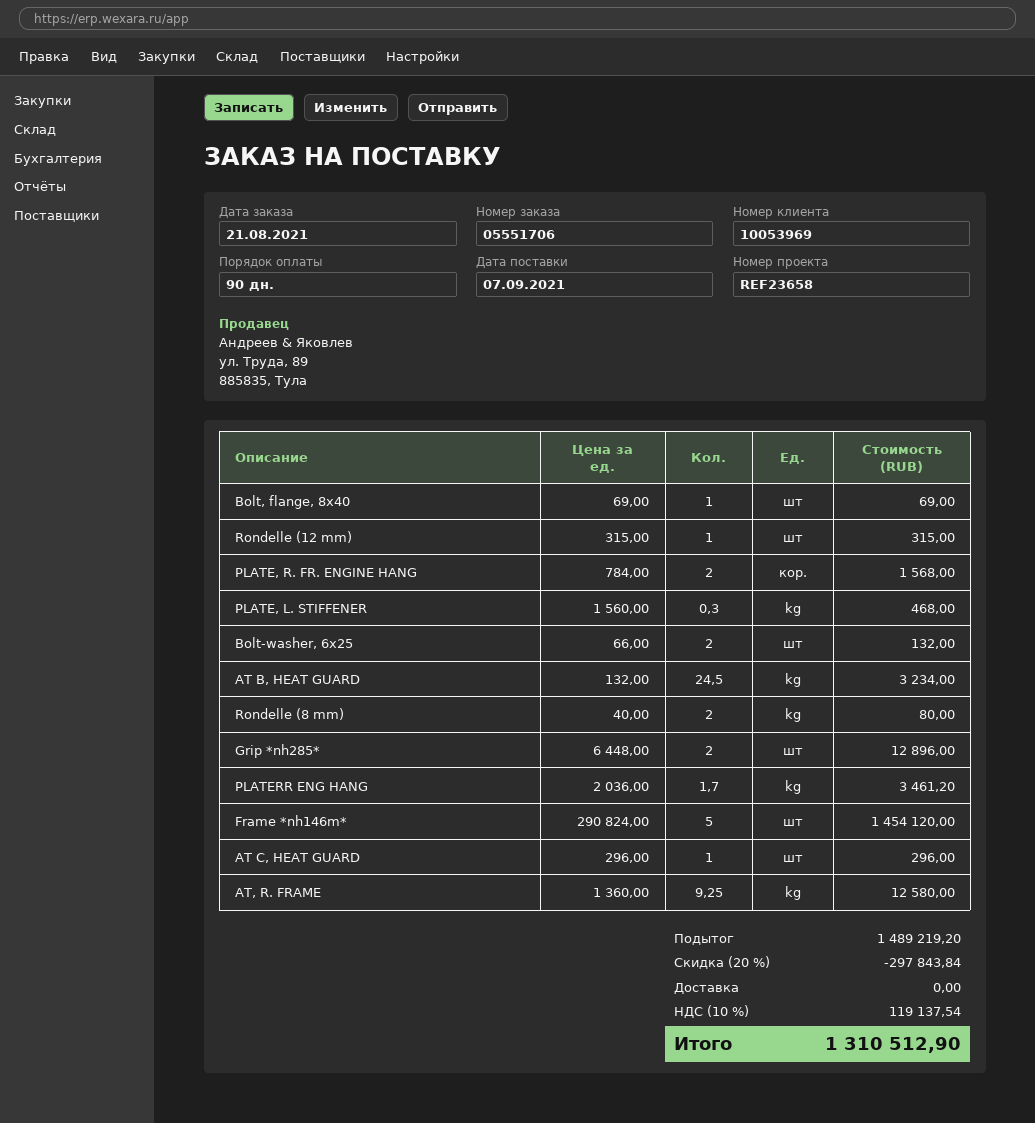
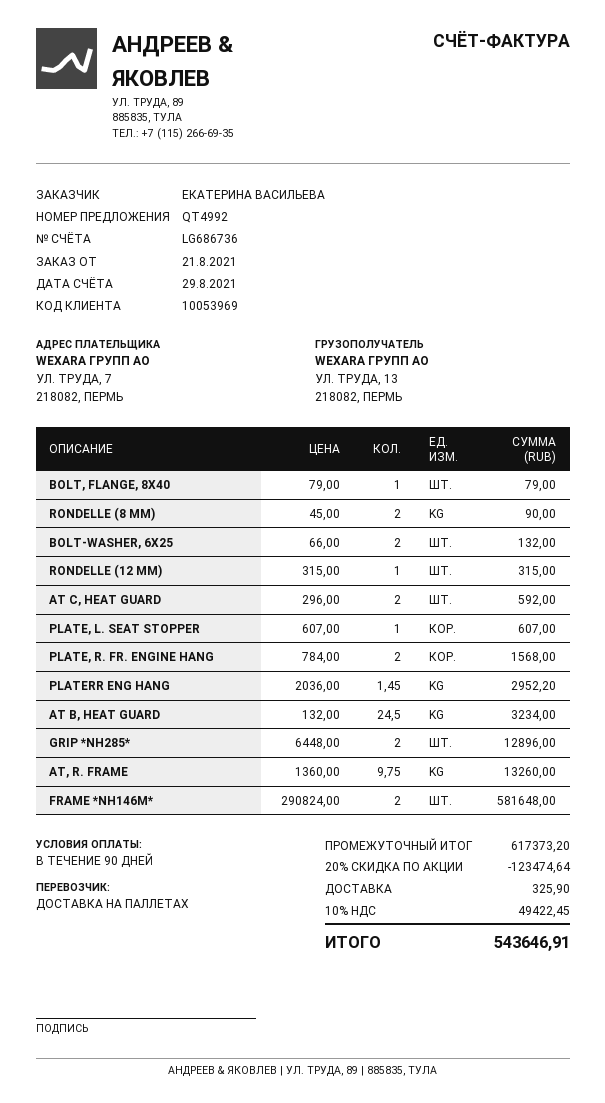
Bolt, flange, 8x40: 1 x 69.00 = 69.00 -> 1 x 79.00 = 79.00
PLATE, L. STIFFENER: 0.3 x 1560.00 = 468.00 -> none
Rondelle (8 mm): 2 x 40.00 = 80.00 -> 2 x 45.00 = 90.00
PLATERR ENG HANG: 1.7 x 2036.00 = 3461.20 -> 1.45 x 2036.00 = 2952.20
Frame *nh146m*: 5 x 290824.00 = 1454120.00 -> 2 x 290824.00 = 581648.00
AT C, HEAT GUARD: 1 x 296.00 = 296.00 -> 2 x 296.00 = 592.00
AT, R. FRAME: 9.25 x 1360.00 = 12580.00 -> 9.75 x 1360.00 = 13260.00
PLATE, L. SEAT STOPPER: none -> 1 x 607.00 = 607.00
subtotal: 1489219.20 -> 617373.20
discount: 20% = 297843.84 -> 20% = 123474.64
shipping: 0.00 -> 325.90
tax: 10% = 119137.54 -> 10% = 49422.45
total: 1310512.90 -> 543646.91

